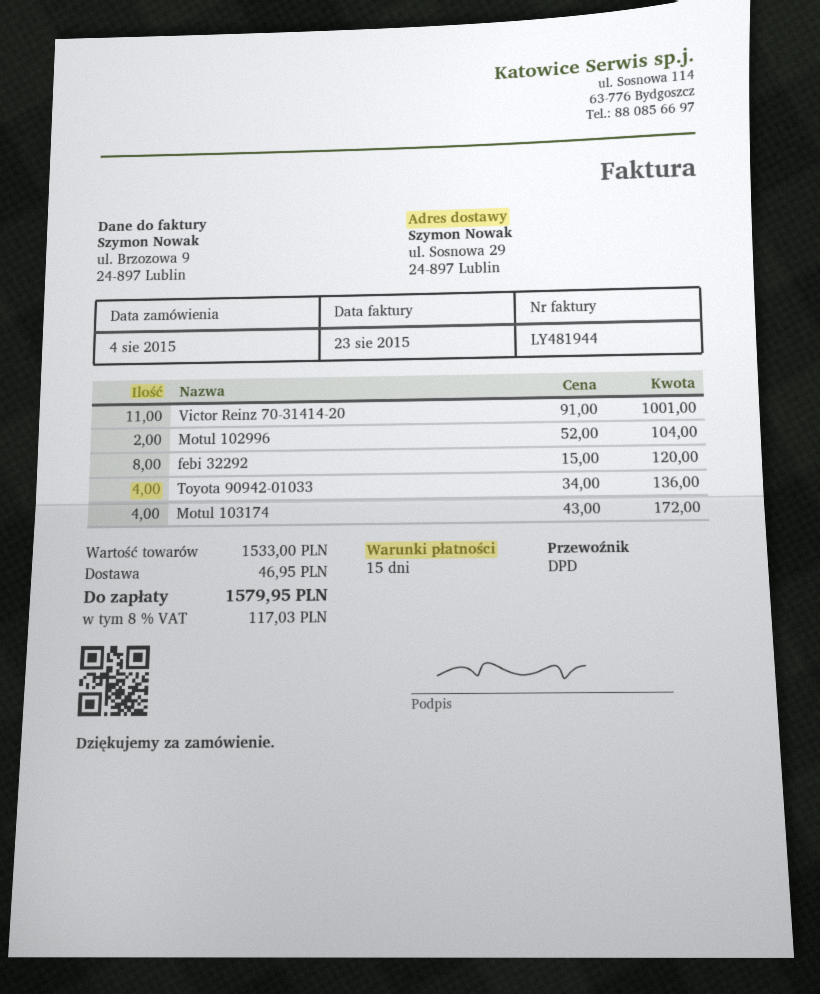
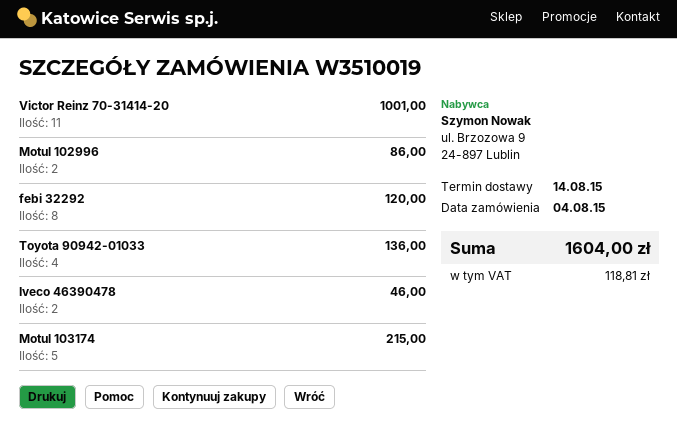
Motul 102996: 2 for 104.00 -> 2 for 86.00
Motul 103174: 4 for 172.00 -> 5 for 215.00
Iveco 46390478: none -> 2 for 46.00
shipping: 46.95 -> none
tax: 117.03 -> 118.81
total: 1579.95 -> 1604.00

